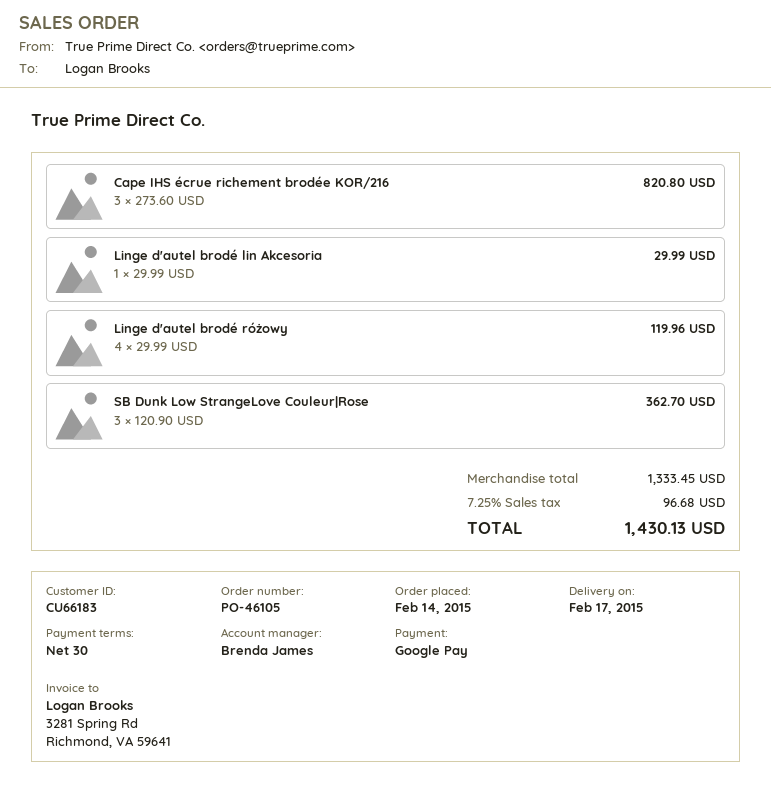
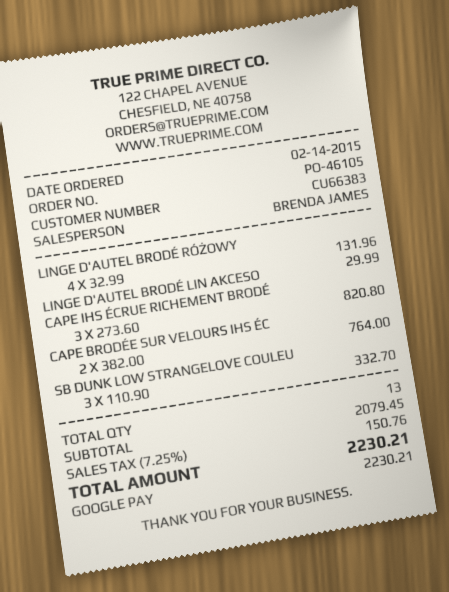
customer number: CU66183 -> CU66383
Linge d'autel brodé różowy: 4 x 29.99 = 119.96 -> 4 x 32.99 = 131.96
SB Dunk Low StrangeLove Couleur|Rose: 3 x 120.90 = 362.70 -> 3 x 110.90 = 332.70
CAPE BRODÉE SUR VELOURS IHS ÉC: none -> 2 x 382.00 = 764.00
subtotal: 1333.45 -> 2079.45
tax: 7.25% = 96.68 -> 7.25% = 150.76
total: 1430.13 -> 2230.21

